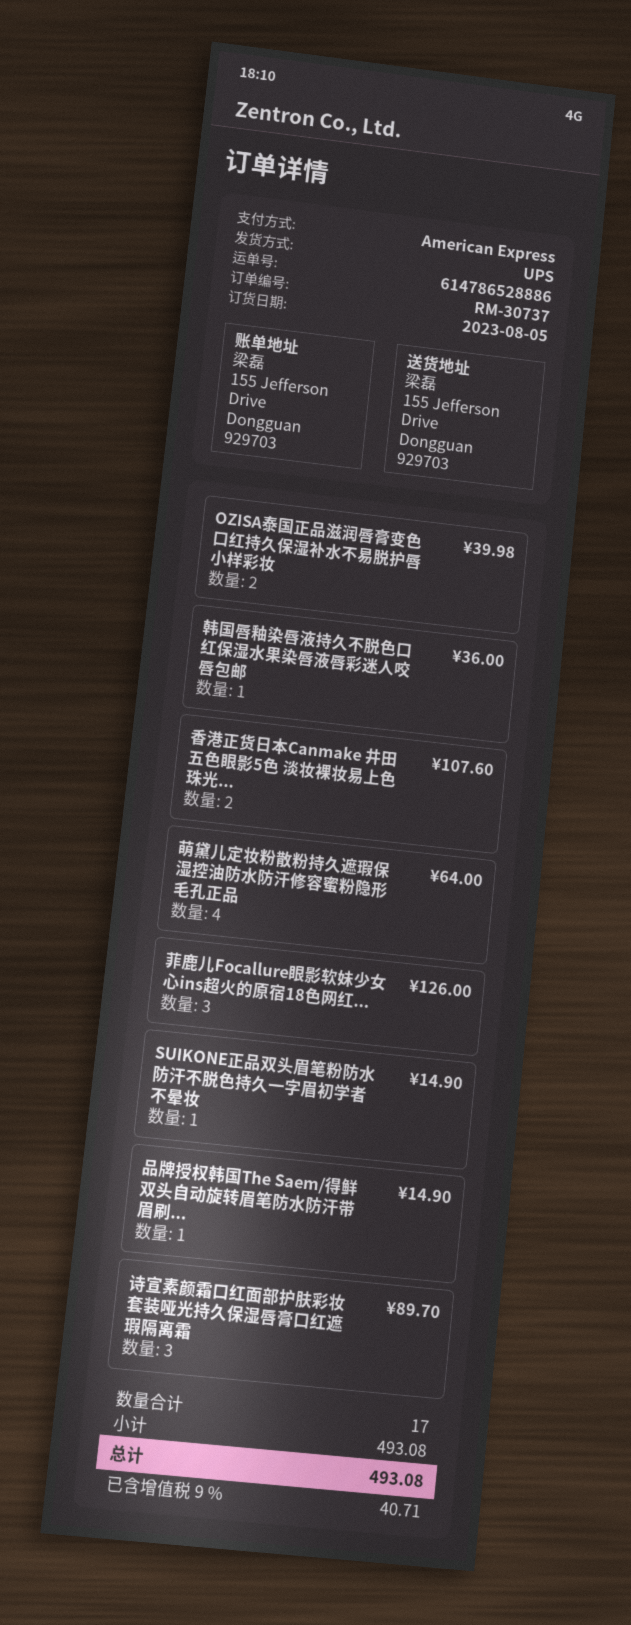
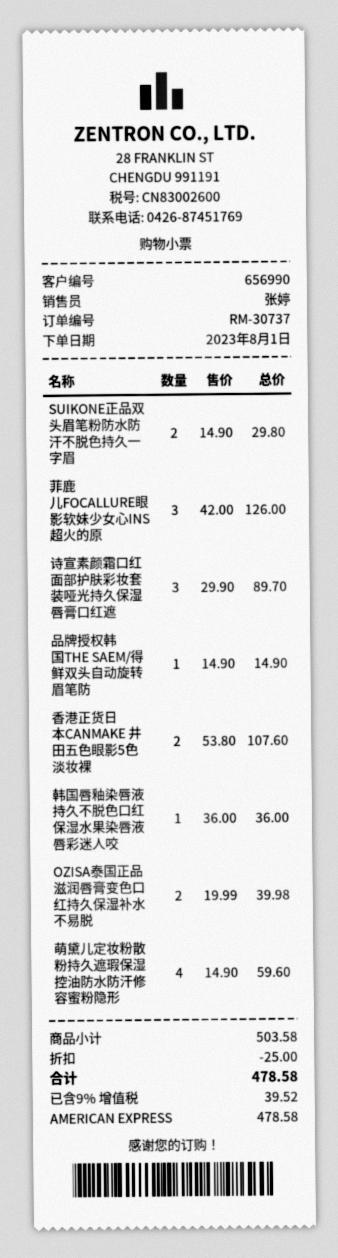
order date: 2023-08-05 -> 2023-08-01
萌黛儿定妆粉散粉持久遮瑕保湿控油防水防汗修容蜜粉隐形毛孔正品: 4 for 64.00 -> 4 for 59.60
SUIKONE正品双头眉笔粉防水防汗不脱色持久一字眉初学者不晕妆: 1 for 14.90 -> 2 for 29.80
subtotal: 493.08 -> 503.58
discount: none -> 25.00
tax: 9% = 40.71 -> 9% = 39.52
total: 493.08 -> 478.58

